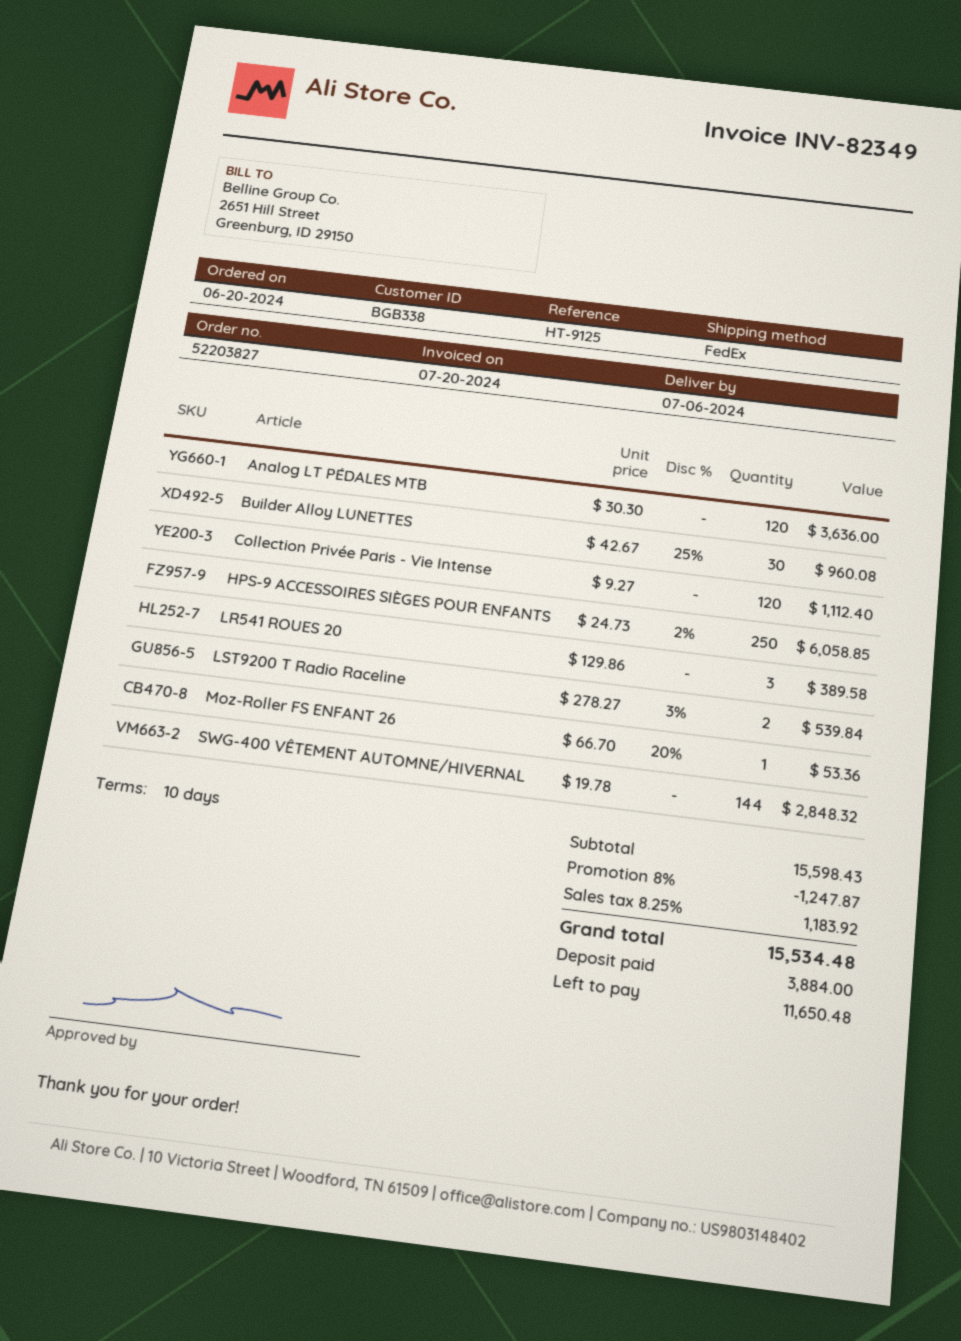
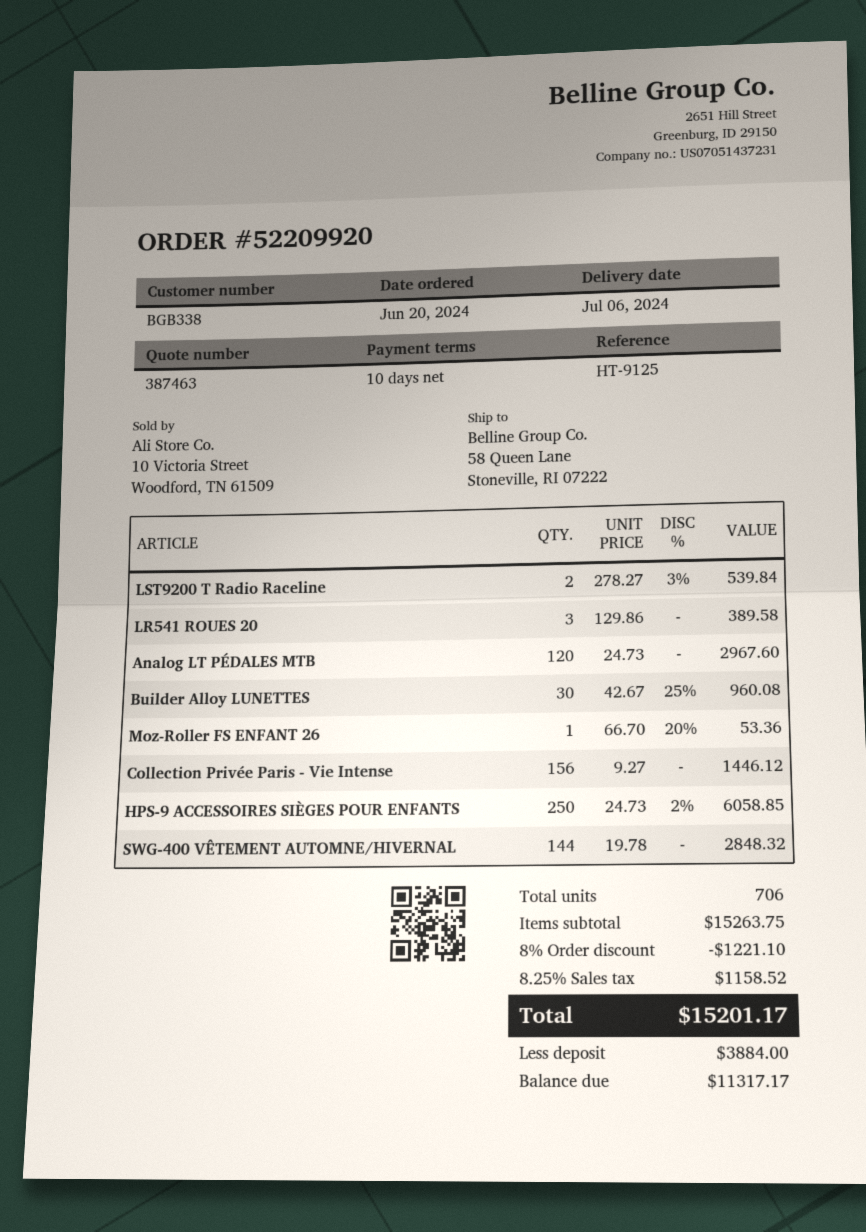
order number: 52203827 -> 52209920
Analog LT PÉDALES MTB: 120 x 30.30 = 3636.00 -> 120 x 24.73 = 2967.60
Collection Privée Paris - Vie Intense: 120 x 9.27 = 1112.40 -> 156 x 9.27 = 1446.12
subtotal: 15598.43 -> 15263.75
discount: 8% = 1247.87 -> 8% = 1221.10
tax: 8.25% = 1183.92 -> 8.25% = 1158.52
total: 15534.48 -> 15201.17
balance: 11650.48 -> 11317.17

